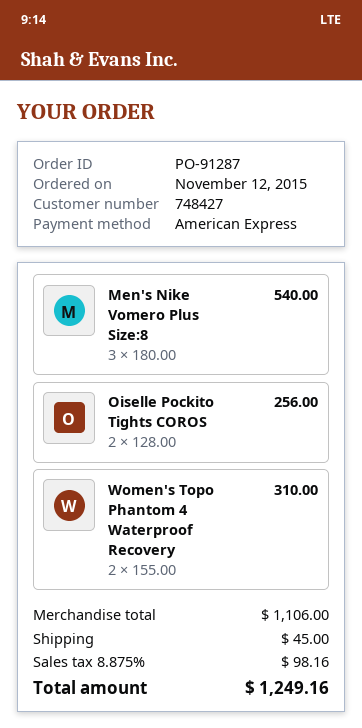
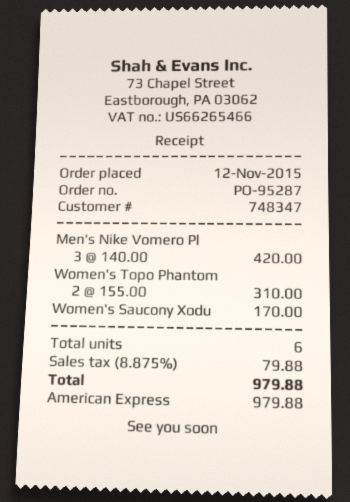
order number: PO-91287 -> PO-95287
customer number: 748427 -> 748347
Men's Nike Vomero Plus Size:8: 3 x 180.00 = 540.00 -> 3 x 140.00 = 420.00
Oiselle Pockito Tights COROS: 2 x 128.00 = 256.00 -> none
Women's Saucony Xodu: none -> 1 x 170.00 = 170.00
shipping: 45.00 -> none
tax: 8.875% = 98.16 -> 8.875% = 79.88
total: 1249.16 -> 979.88

